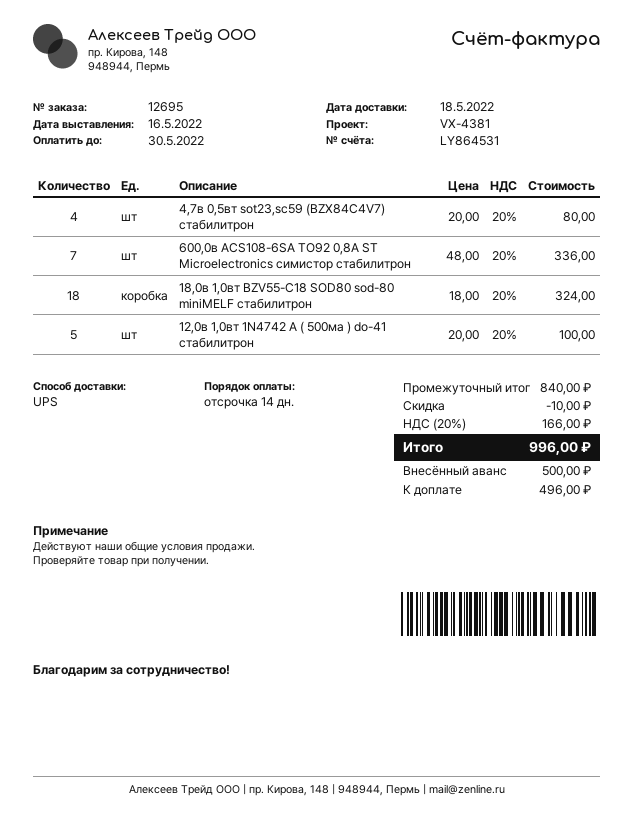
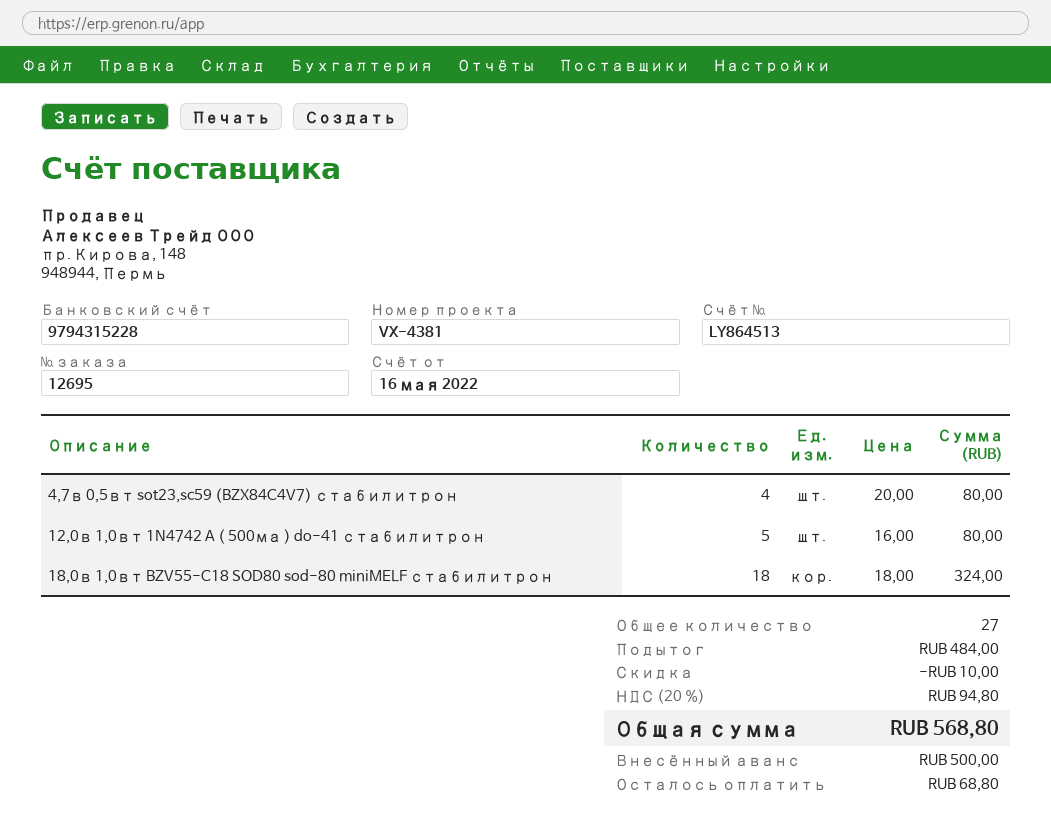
invoice number: LY864531 -> LY864513
600,0в ACS108-6SA TO92 0,8A ST Microelectronics симистор стабилитрон: 7 x 48.00 = 336.00 -> none
12,0в 1,0вт 1N4742 A ( 500ма ) do-41 стабилитрон: 5 x 20.00 = 100.00 -> 5 x 16.00 = 80.00
subtotal: 840.00 -> 484.00
tax: 20% = 166.00 -> 20% = 94.80
total: 996.00 -> 568.80
balance: 496.00 -> 68.80

